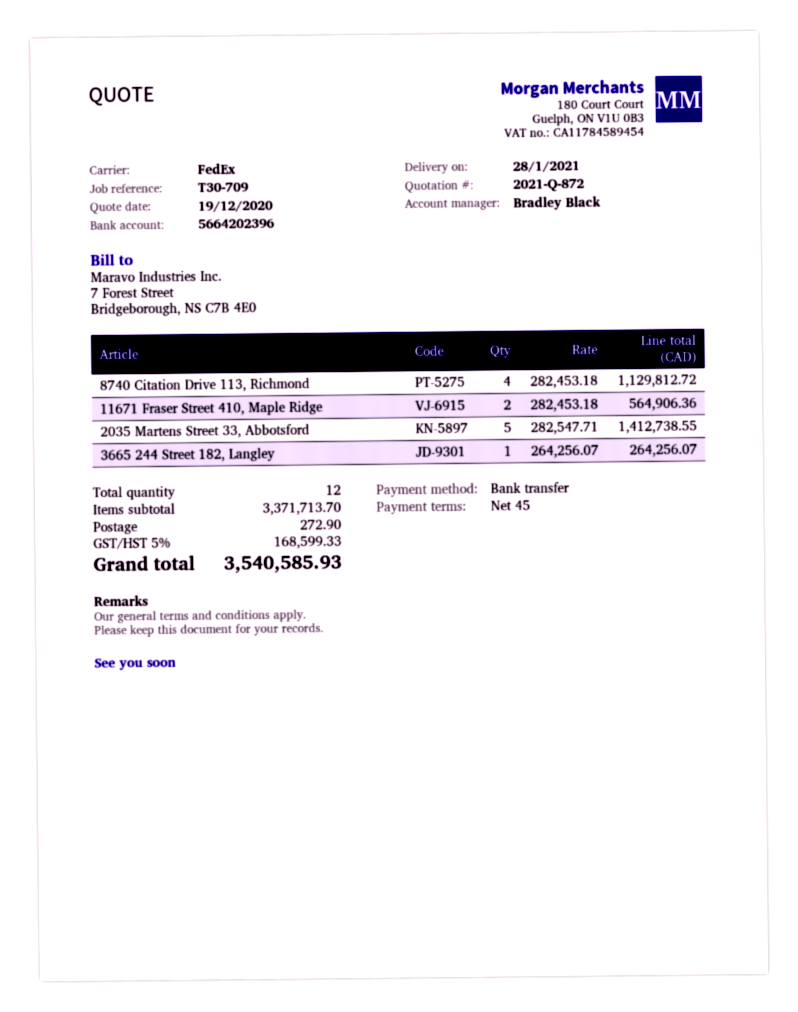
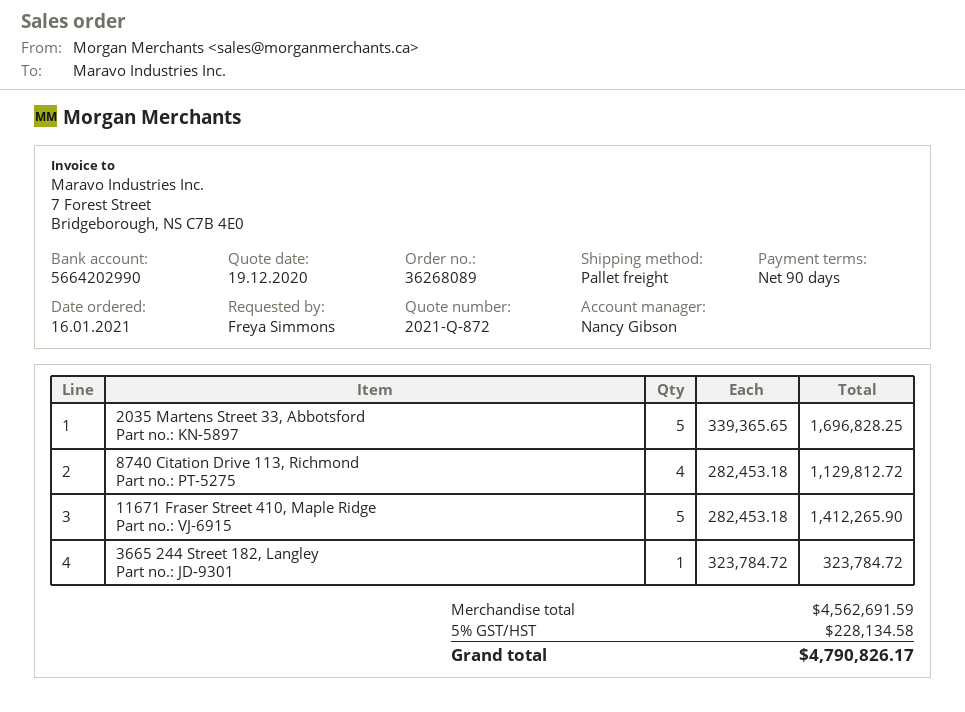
payment terms: 45 days -> 90 days
sales rep: Bradley Black -> Nancy Gibson
bank account: 5664202396 -> 5664202990
shipping method: FedEx -> pallet freight
11671 Fraser Street 410, Maple Ridge: 2 x 282453.18 = 564906.36 -> 5 x 282453.18 = 1412265.90
2035 Martens Street 33, Abbotsford: 5 x 282547.71 = 1412738.55 -> 5 x 339365.65 = 1696828.25
3665 244 Street 182, Langley: 1 x 264256.07 = 264256.07 -> 1 x 323784.72 = 323784.72
subtotal: 3371713.70 -> 4562691.59
shipping: 272.90 -> none
tax: 5% = 168599.33 -> 5% = 228134.58
total: 3540585.93 -> 4790826.17

